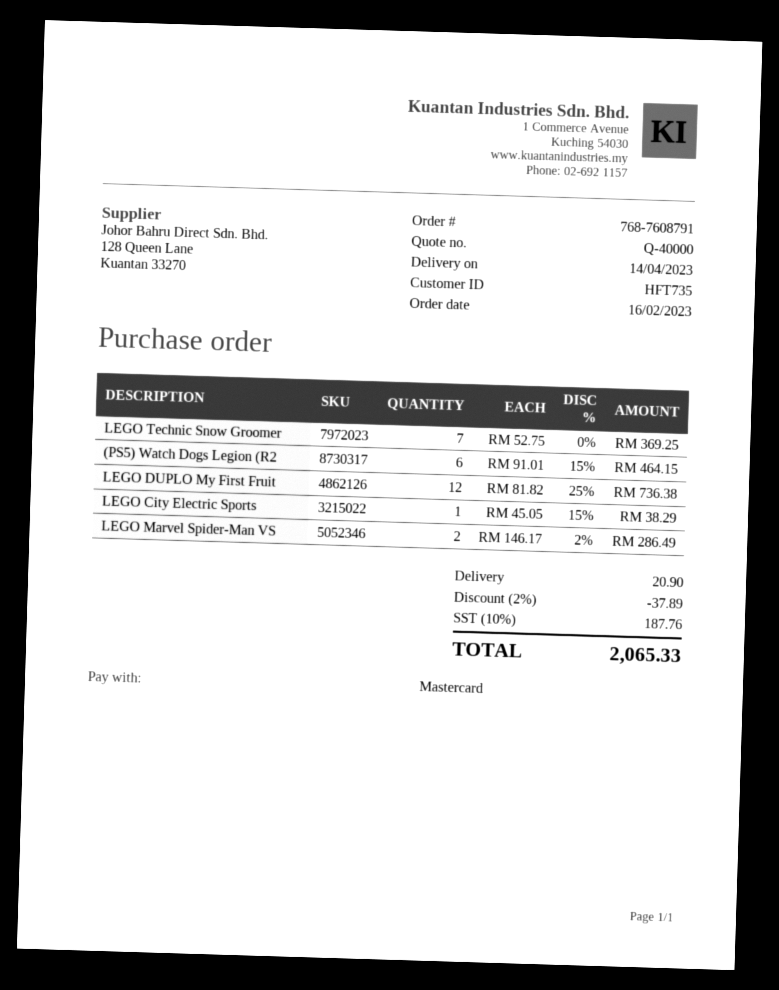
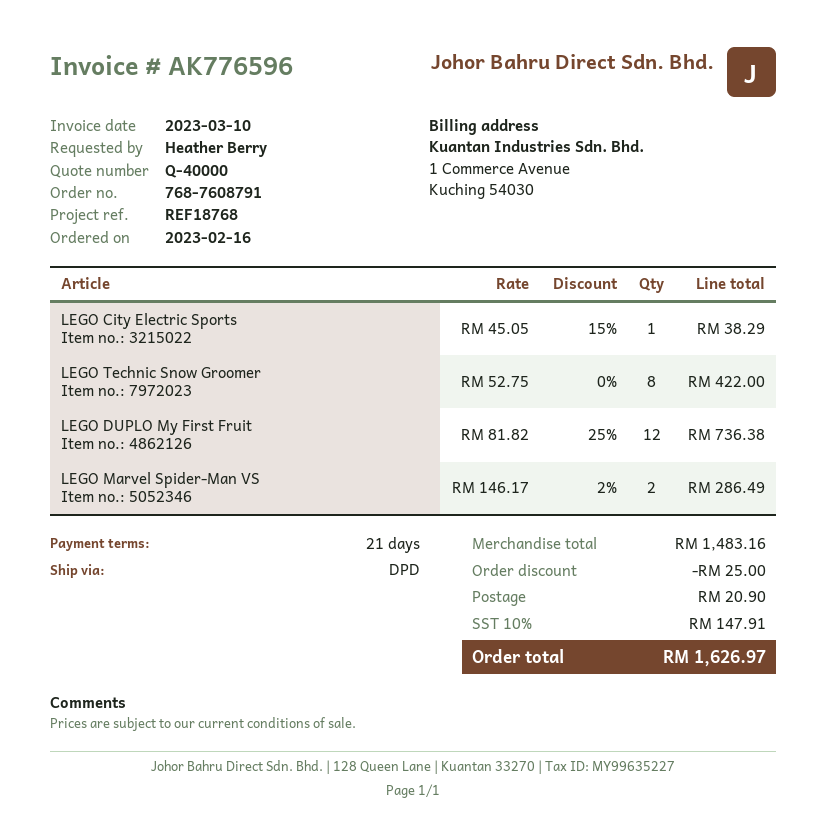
LEGO Technic Snow Groomer: 7 x 52.75 = 369.25 -> 8 x 52.75 = 422.00
(PS5) Watch Dogs Legion (R2: 6 x 91.01 - 15% = 464.15 -> none
discount: 37.89 -> 25.00
tax: 10% = 187.76 -> 10% = 147.91
total: 2065.33 -> 1626.97

